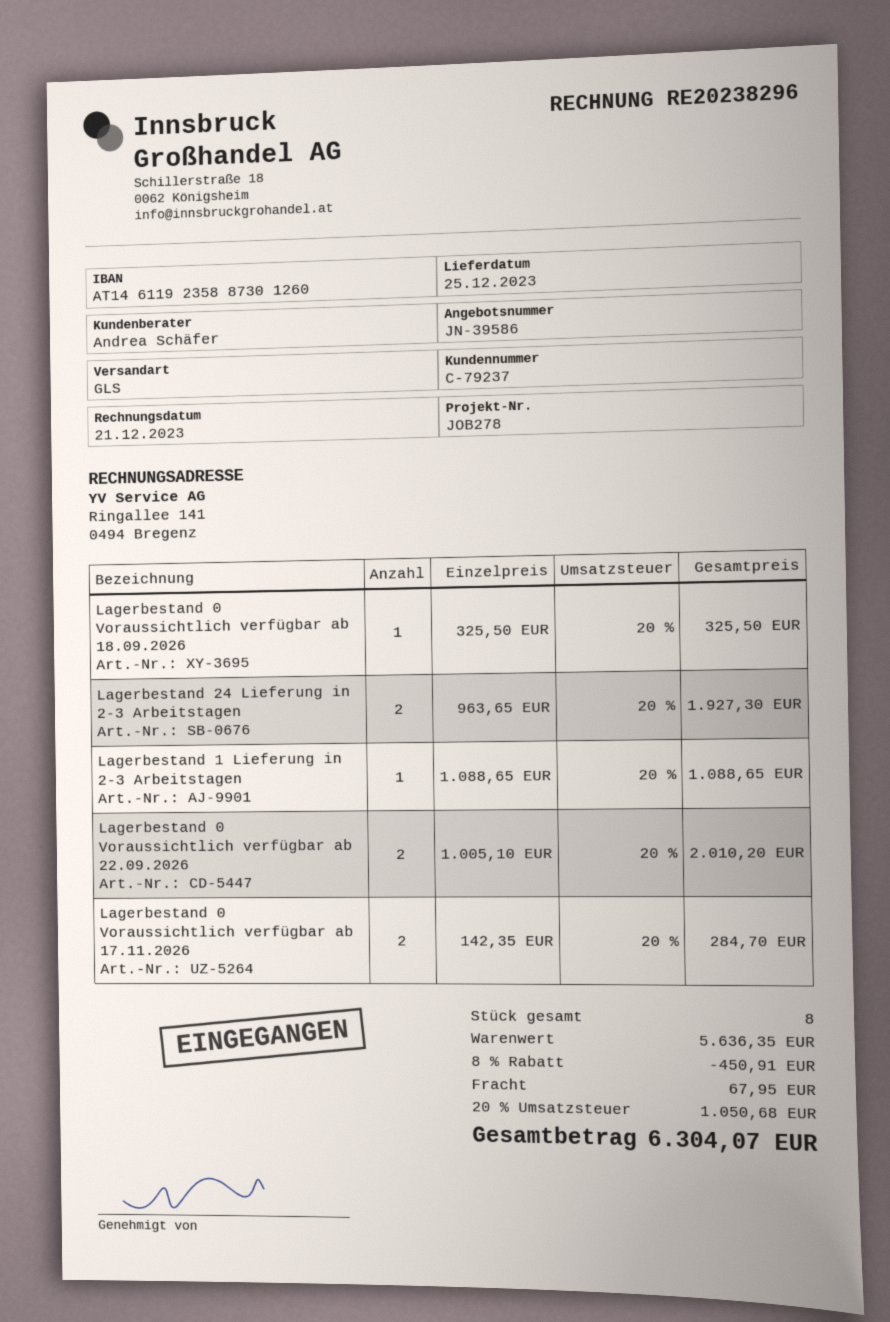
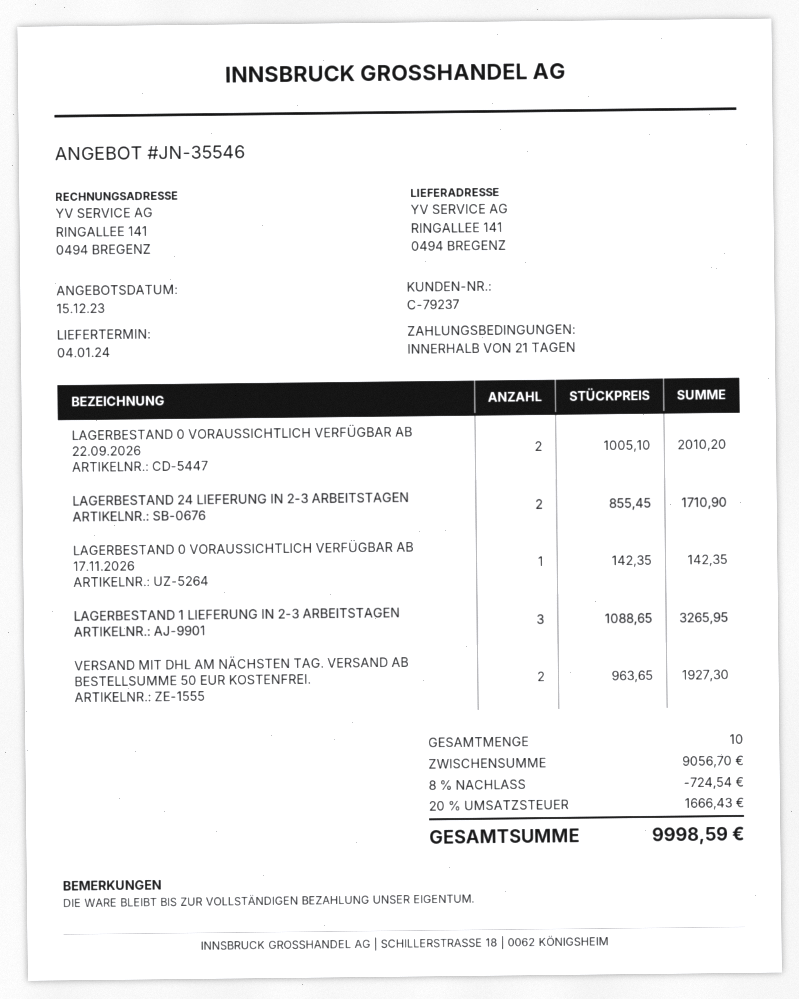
quote number: JN-39586 -> JN-35546
delivery date: 2023-12-25 -> 2024-01-04
Lagerbestand 0 Voraussichtlich verfügbar ab 18.09.2026: 1 x 325.50 = 325.50 -> none
Lagerbestand 24 Lieferung in 2-3 Arbeitstagen: 2 x 963.65 = 1927.30 -> 2 x 855.45 = 1710.90
Lagerbestand 1 Lieferung in 2-3 Arbeitstagen: 1 x 1088.65 = 1088.65 -> 3 x 1088.65 = 3265.95
Lagerbestand 0 Voraussichtlich verfügbar ab 17.11.2026: 2 x 142.35 = 284.70 -> 1 x 142.35 = 142.35
VERSAND MIT DHL AM NÄCHSTEN TAG. VERSAND AB BESTELLSUMME 50 EUR KOSTENFREI.: none -> 2 x 963.65 = 1927.30
total quantity: 8 -> 10
subtotal: 5636.35 -> 9056.70
discount: 8% = 450.91 -> 8% = 724.54
shipping: 67.95 -> none
tax: 20% = 1050.68 -> 20% = 1666.43
total: 6304.07 -> 9998.59

